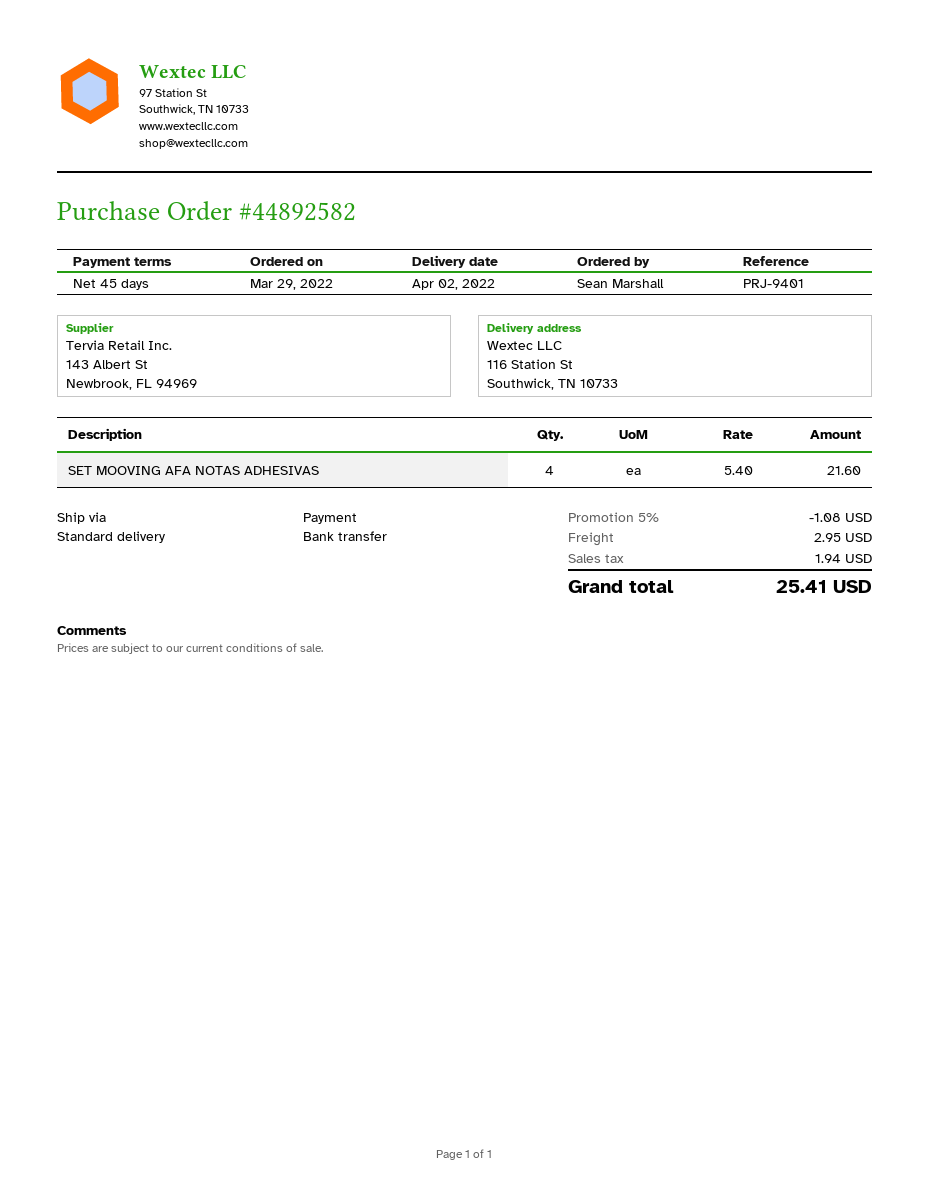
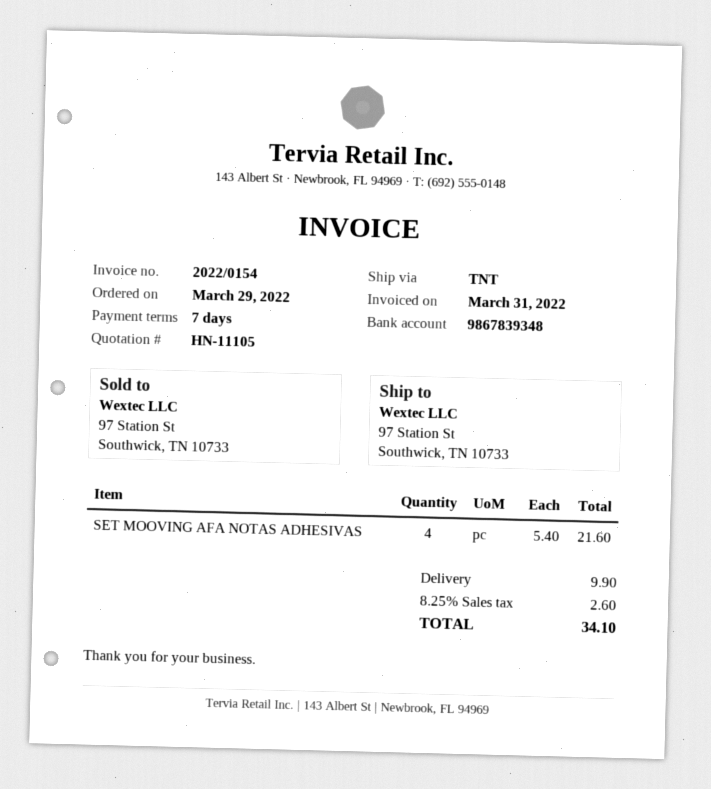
payment terms: 45 days -> 7 days
shipping method: standard -> TNT
ship to: 116 Station St, Southwick, TN 10733 -> 97 Station St, Southwick, TN 10733
discount: 5% = 1.08 -> none
shipping: 2.95 -> 9.90
tax: 1.94 -> 2.60
total: 25.41 -> 34.10

